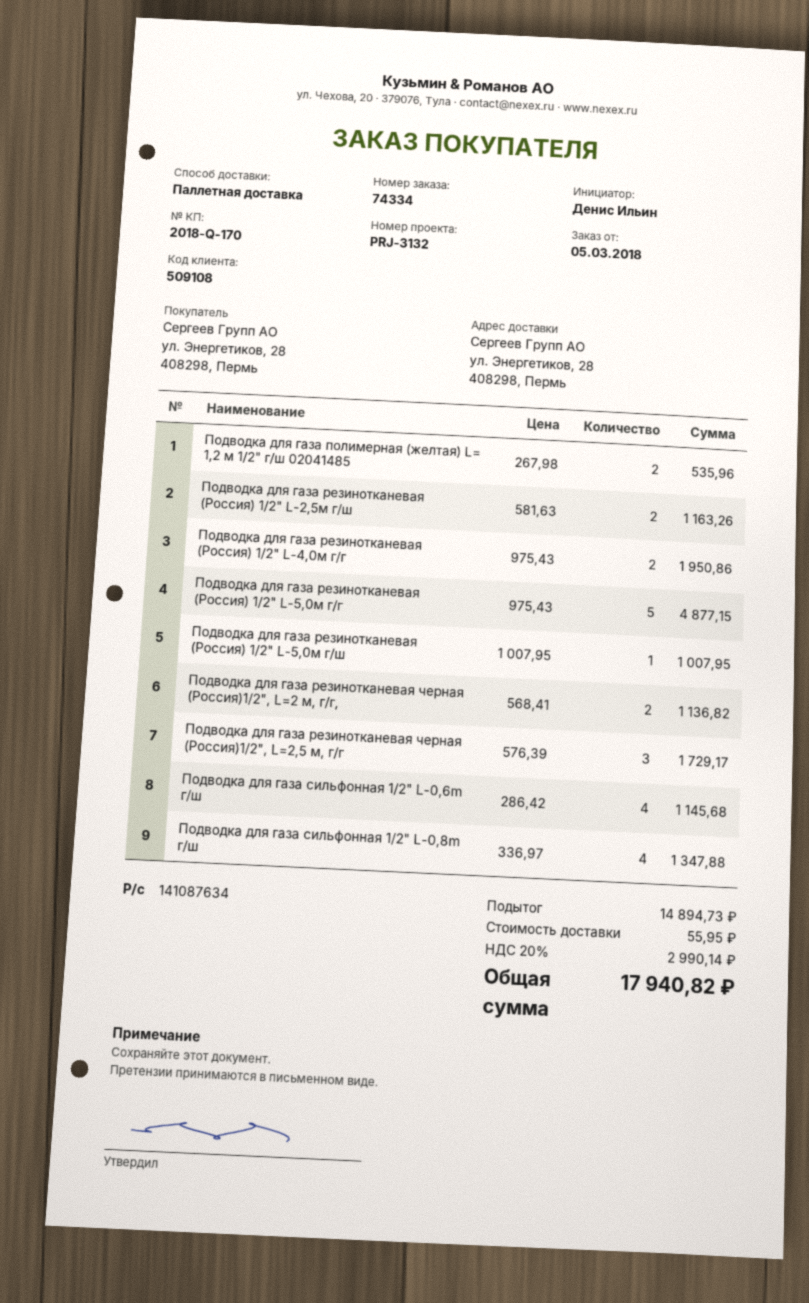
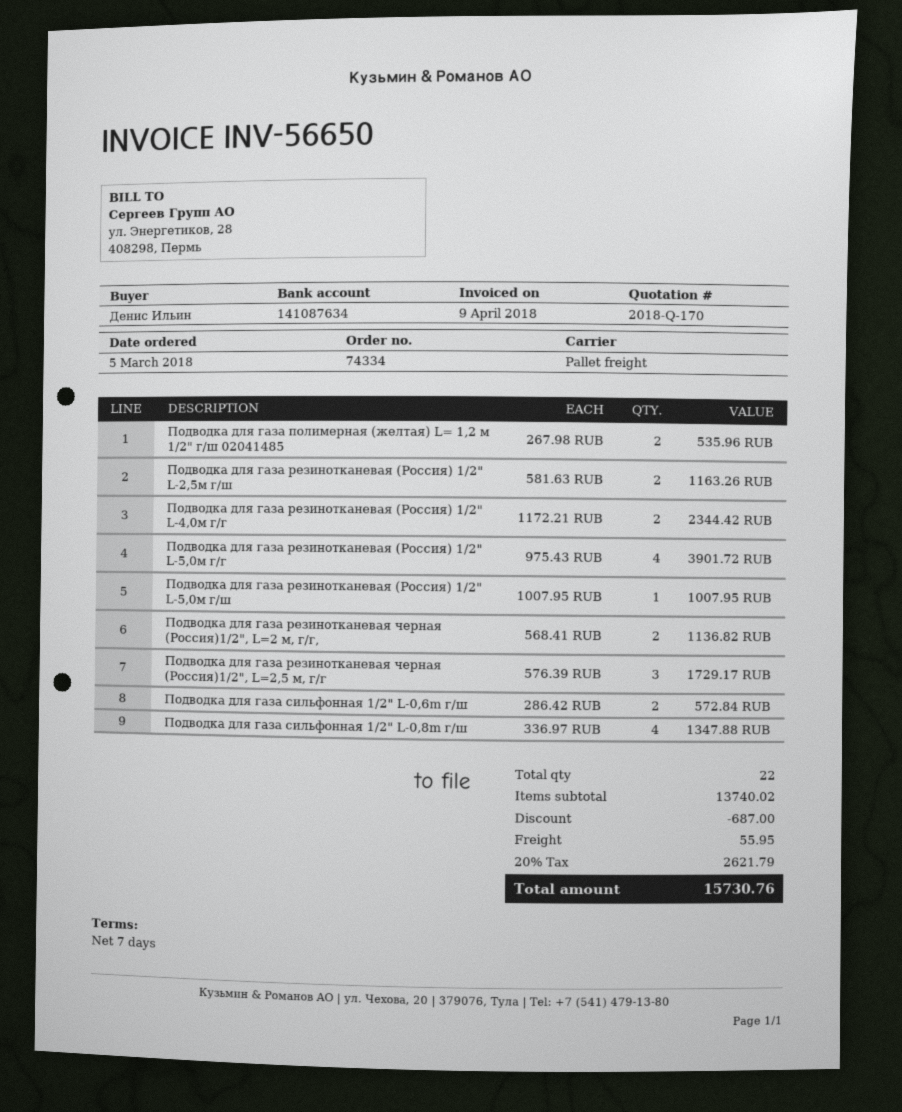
Подводка для газа резинотканевая (Россия) 1/2" L-4,0м г/г: 2 x 975.43 = 1950.86 -> 2 x 1172.21 = 2344.42
Подводка для газа резинотканевая (Россия) 1/2" L-5,0м г/г: 5 x 975.43 = 4877.15 -> 4 x 975.43 = 3901.72
Подводка для газа сильфонная 1/2" L-0,6m г/ш: 4 x 286.42 = 1145.68 -> 2 x 286.42 = 572.84
subtotal: 14894.73 -> 13740.02
discount: none -> 687.00
tax: 20% = 2990.14 -> 20% = 2621.79
total: 17940.82 -> 15730.76

